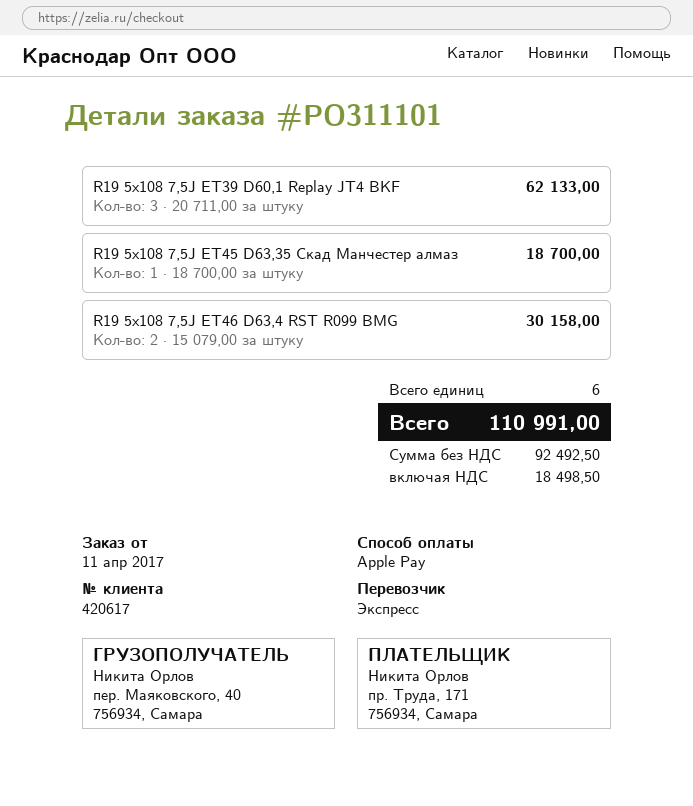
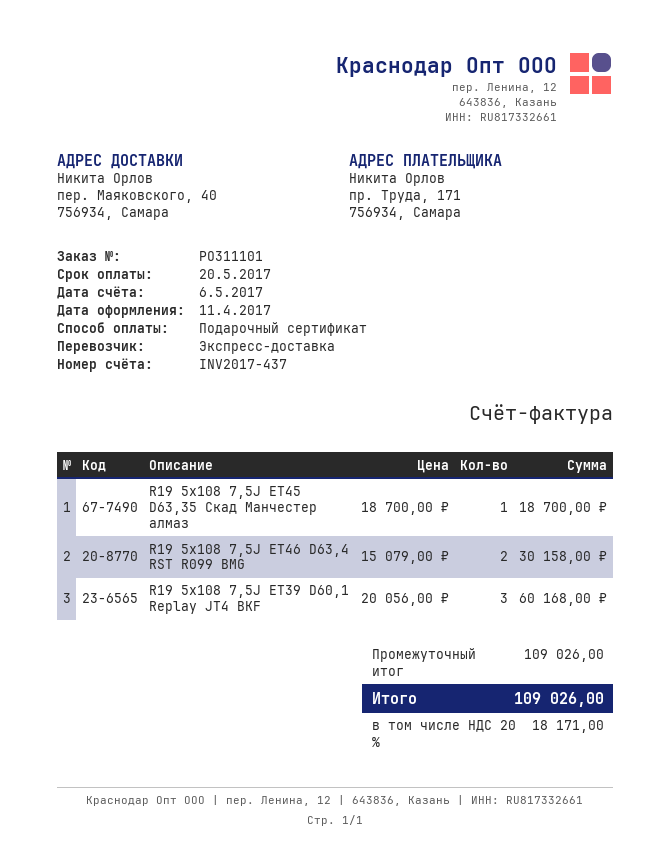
payment method: Apple Pay -> gift card
R19 5x108 7,5J ET39 D60,1 Replay JT4 BKF: 3 x 20711.00 = 62133.00 -> 3 x 20056.00 = 60168.00
tax: 18498.50 -> 18171.00
total: 110991.00 -> 109026.00

